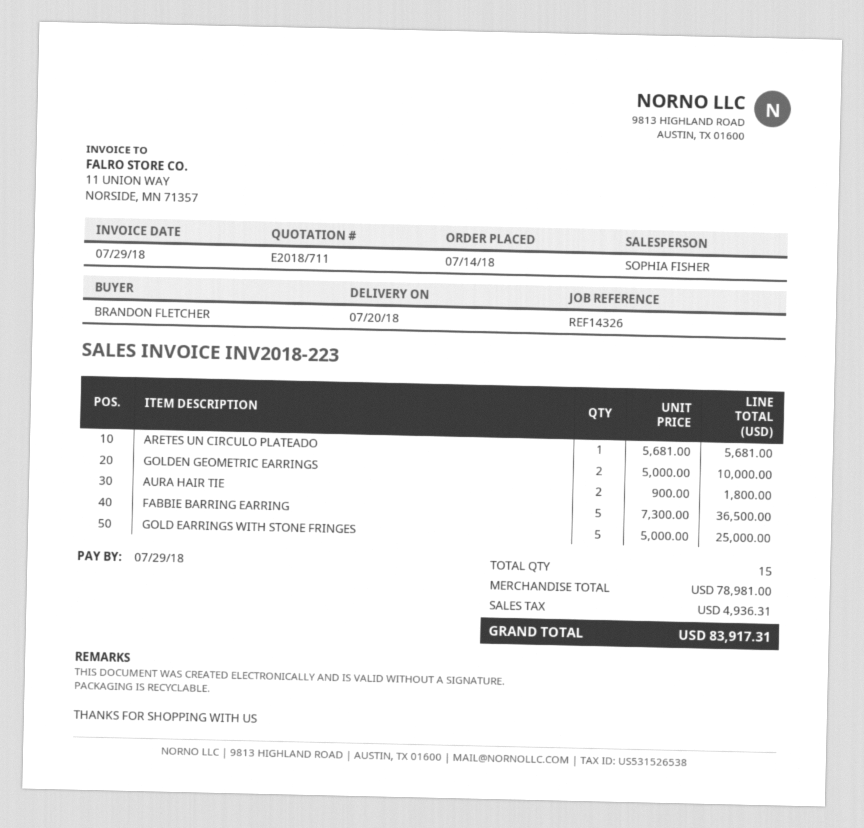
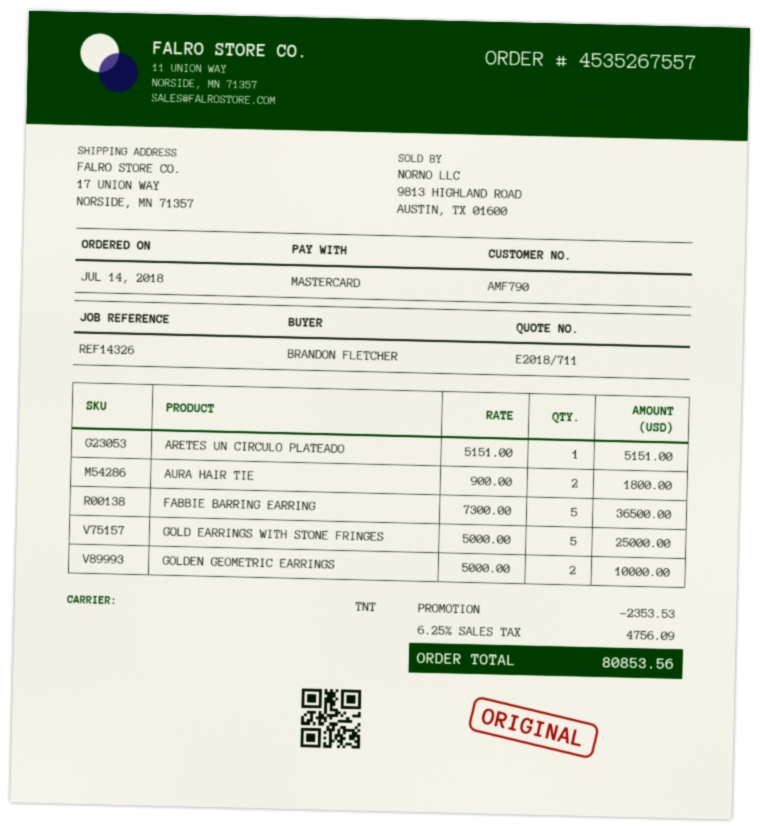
ARETES UN CIRCULO PLATEADO: 1 x 5681.00 = 5681.00 -> 1 x 5151.00 = 5151.00
discount: none -> 2353.53
tax: 4936.31 -> 4756.09
total: 83917.31 -> 80853.56

